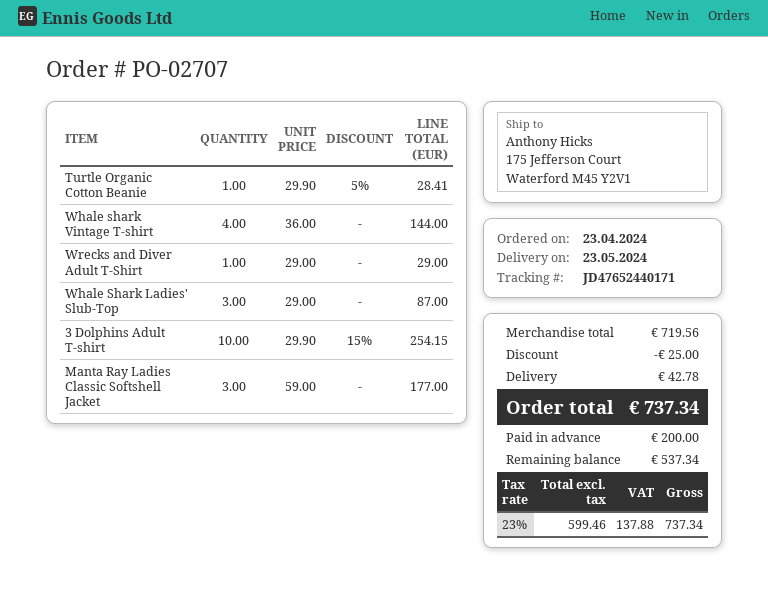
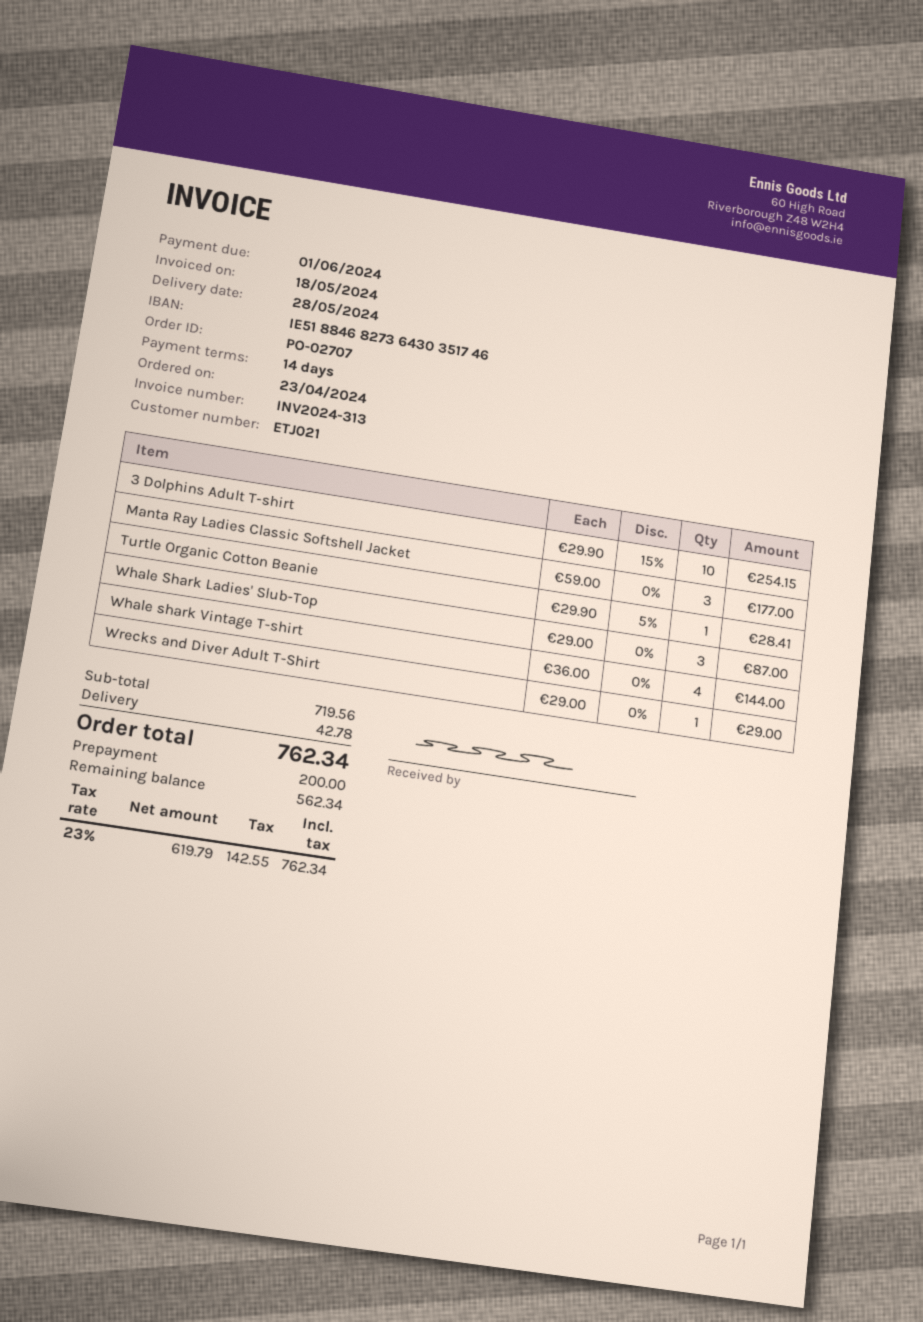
delivery date: 2024-05-23 -> 2024-05-28
discount: 25.00 -> none
net: 599.46 -> 619.79
tax: 23% = 137.88 -> 23% = 142.55
total: 737.34 -> 762.34
balance: 537.34 -> 562.34

